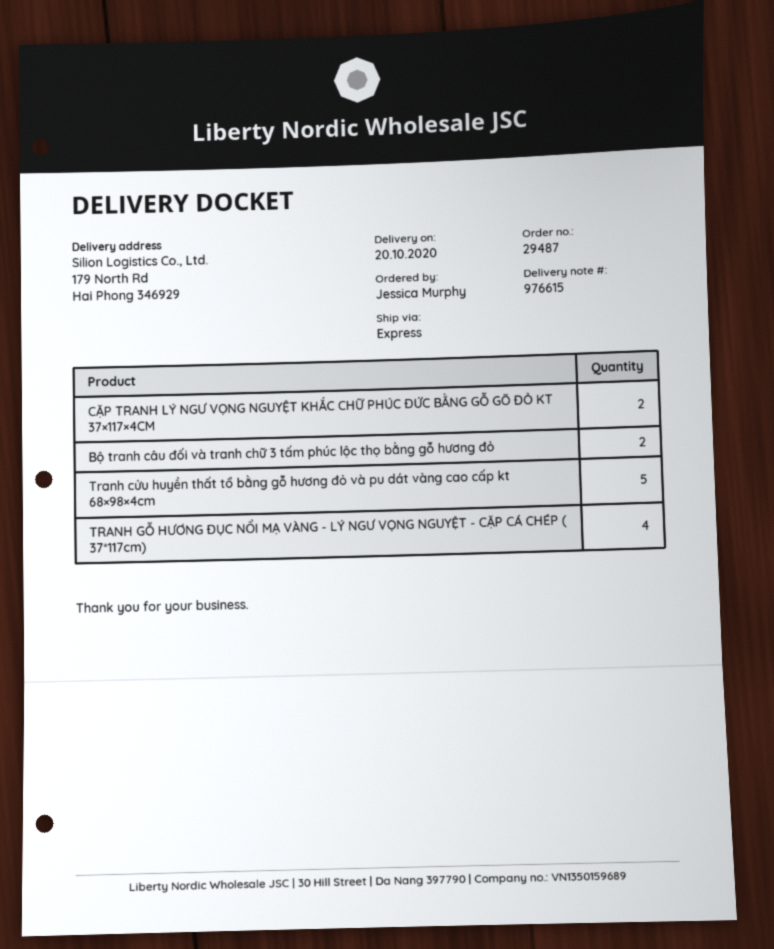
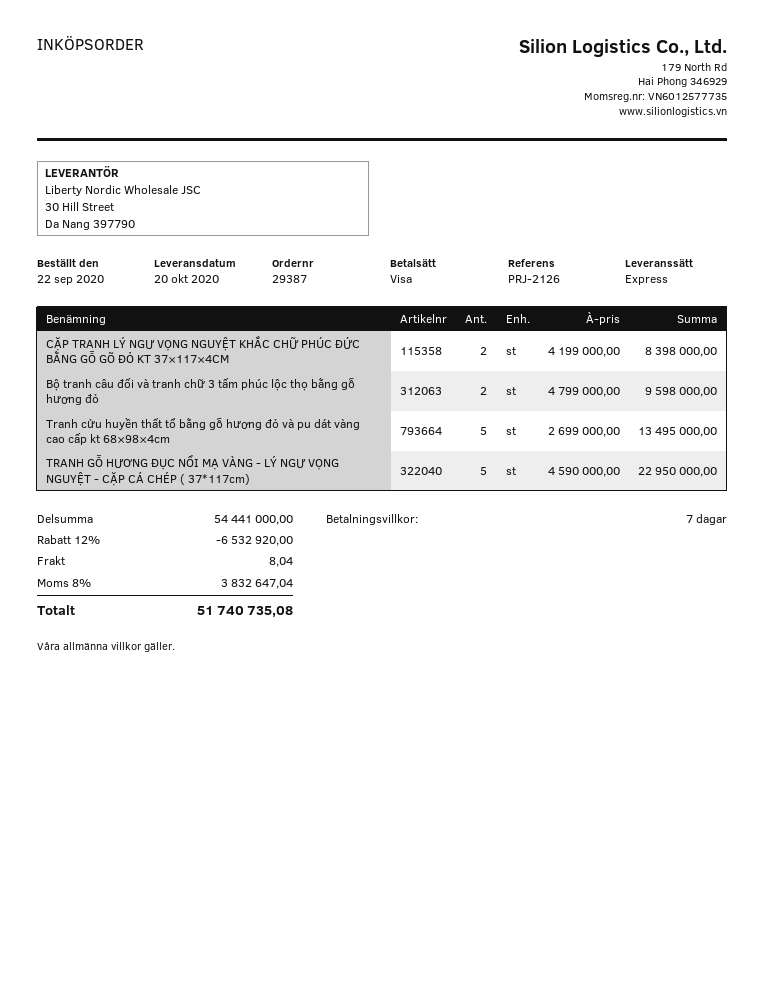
order number: 29487 -> 29387
TRANH GỖ HƯƠNG ĐỤC NỔI MẠ VÀNG - LÝ NGƯ VỌNG NGUYỆT - CẶP CÁ CHÉP ( 37*117cm): 4 -> 5

